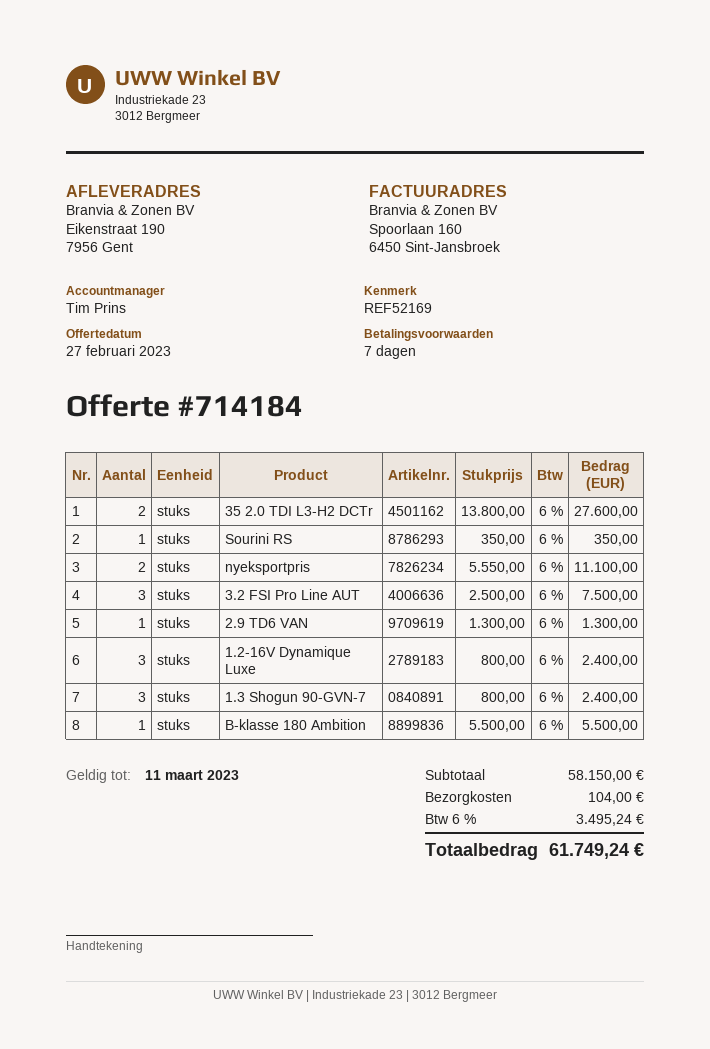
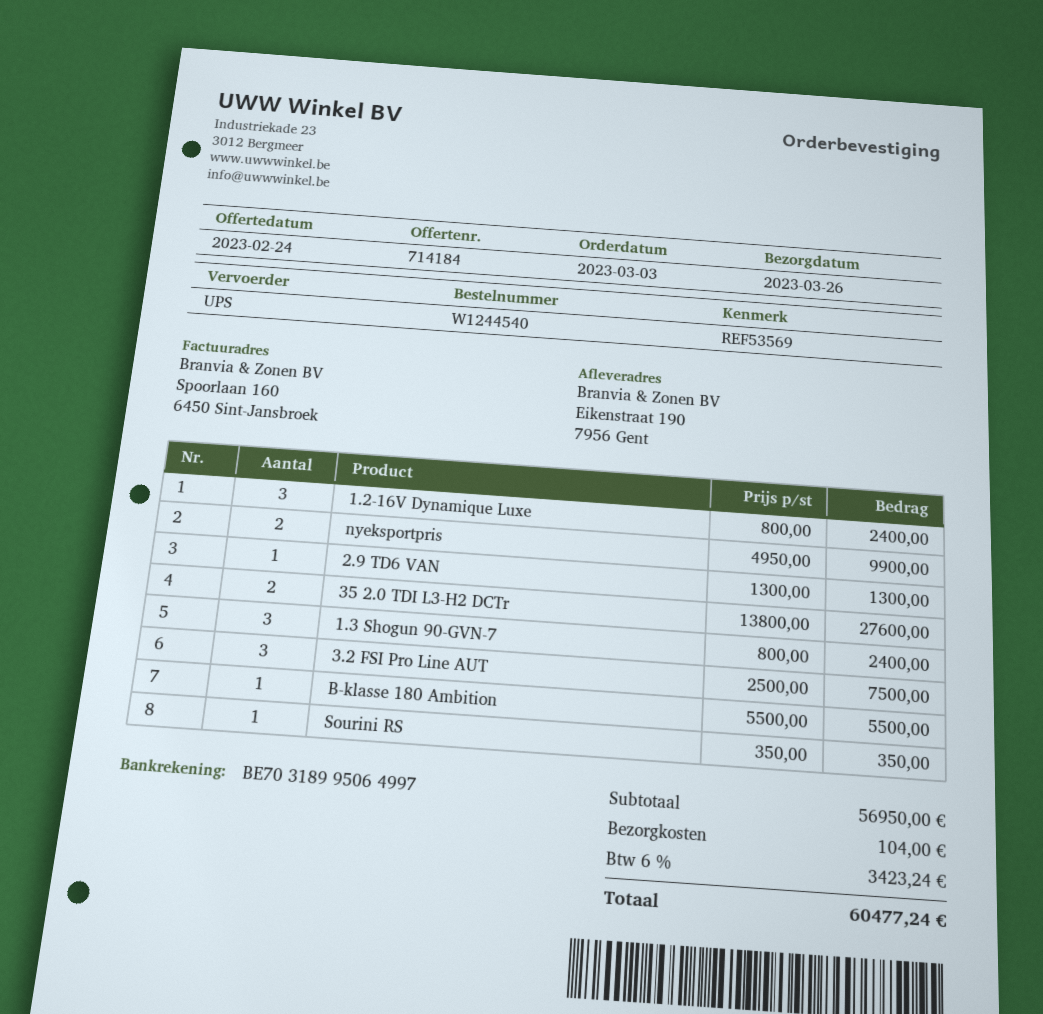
quote date: 2023-02-27 -> 2023-02-24
reference: REF52169 -> REF53569
nyeksportpris: 2 x 5550.00 = 11100.00 -> 2 x 4950.00 = 9900.00
subtotal: 58150.00 -> 56950.00
tax: 6% = 3495.24 -> 6% = 3423.24
total: 61749.24 -> 60477.24

